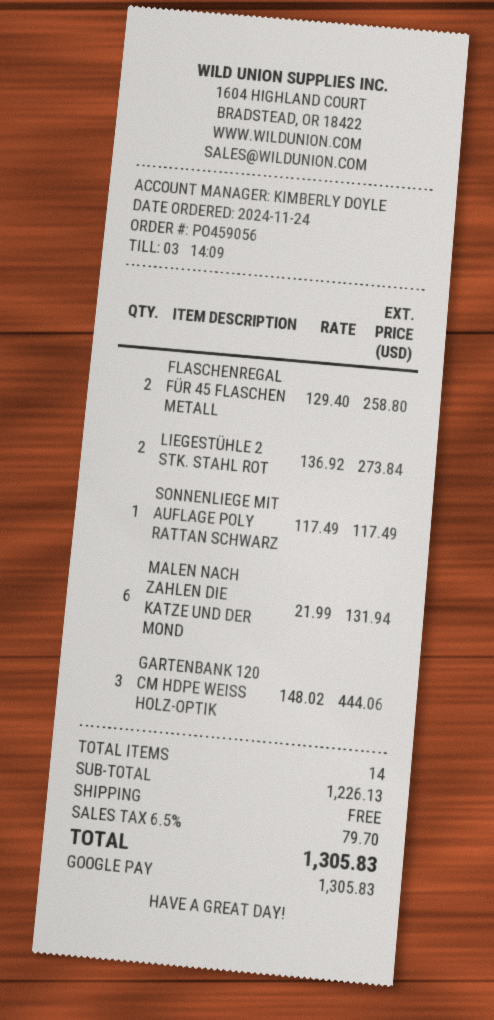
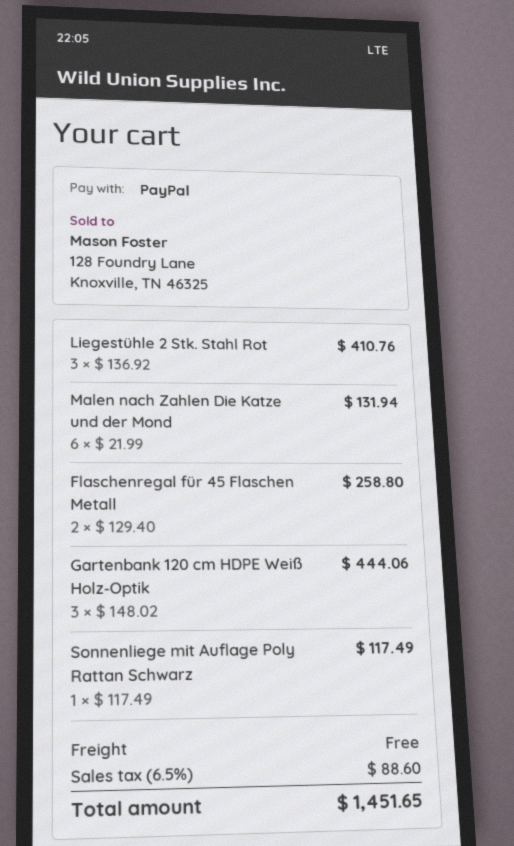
payment method: Google Pay -> PayPal
LIEGESTÜHLE 2 STK. STAHL ROT: 2 x 136.92 = 273.84 -> 3 x 136.92 = 410.76
tax: 6.5% = 79.70 -> 6.5% = 88.60
total: 1305.83 -> 1451.65

